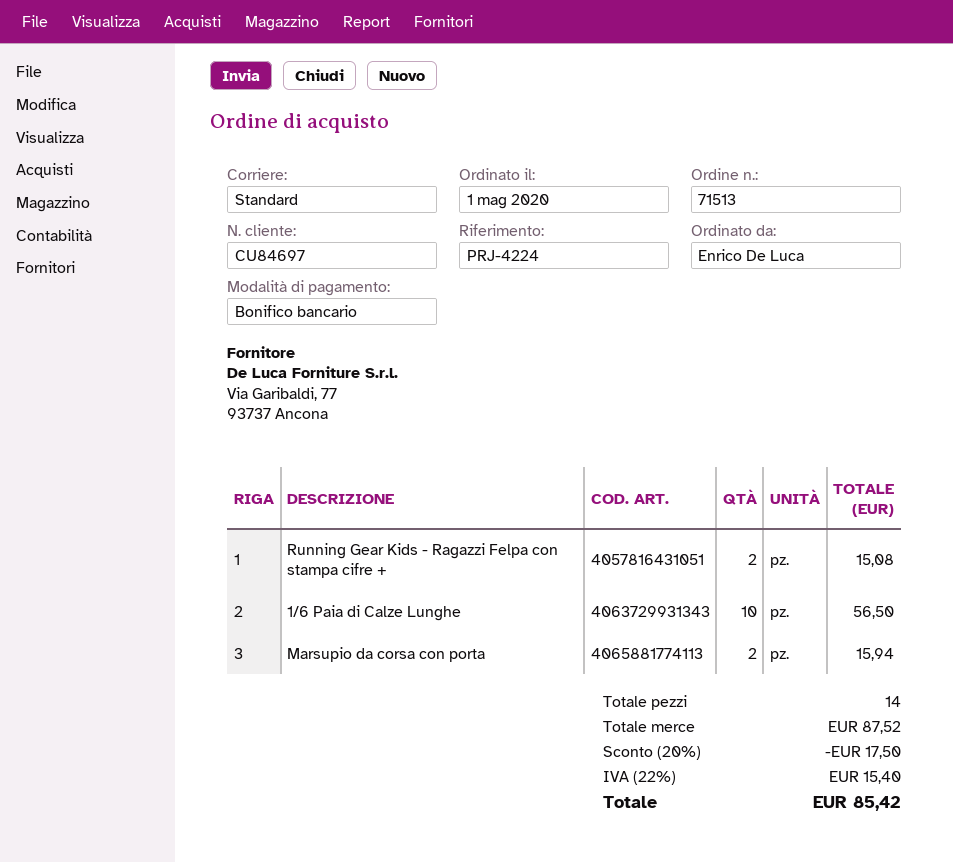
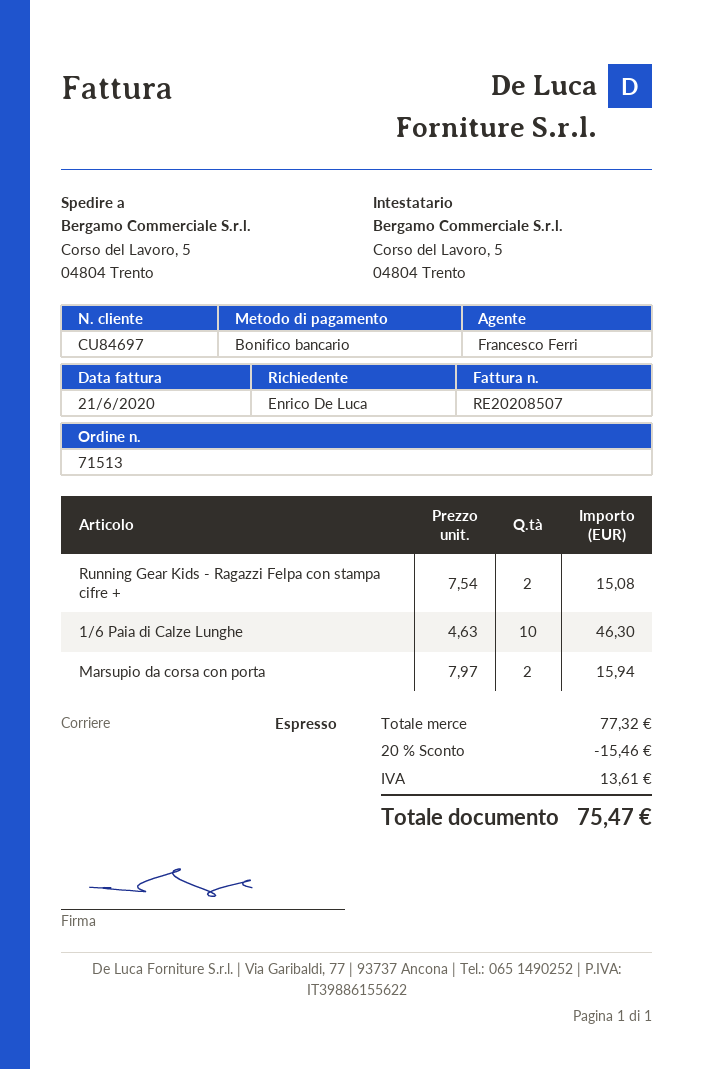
shipping method: standard -> express
1/6 Paia di Calze Lunghe: 10 for 56.50 -> 10 for 46.30
subtotal: 87.52 -> 77.32
discount: 20% = 17.50 -> 20% = 15.46
tax: 15.40 -> 13.61
total: 85.42 -> 75.47

